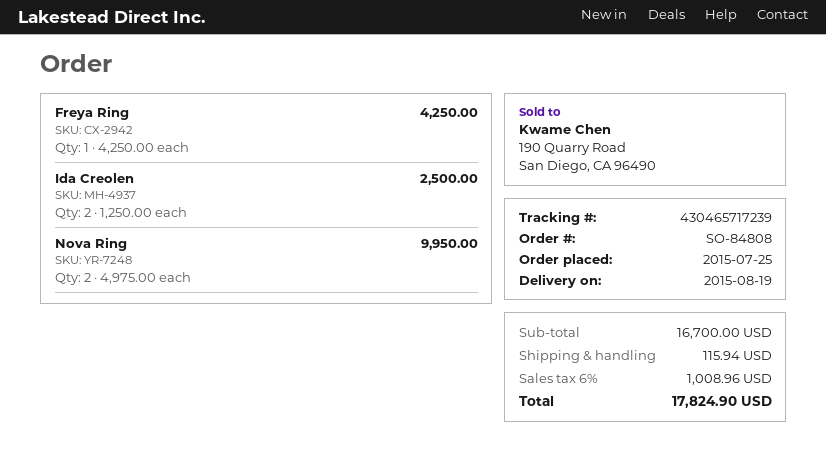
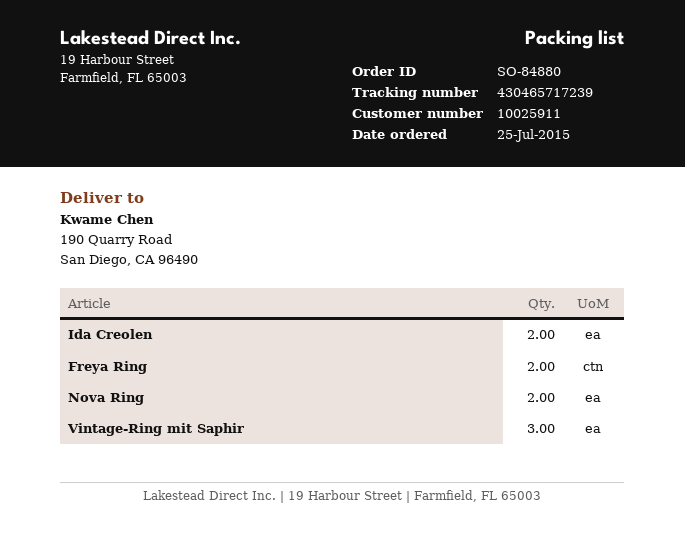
order number: SO-84808 -> SO-84880
Freya Ring: 1 -> 2
Vintage-Ring mit Saphir: none -> 3

